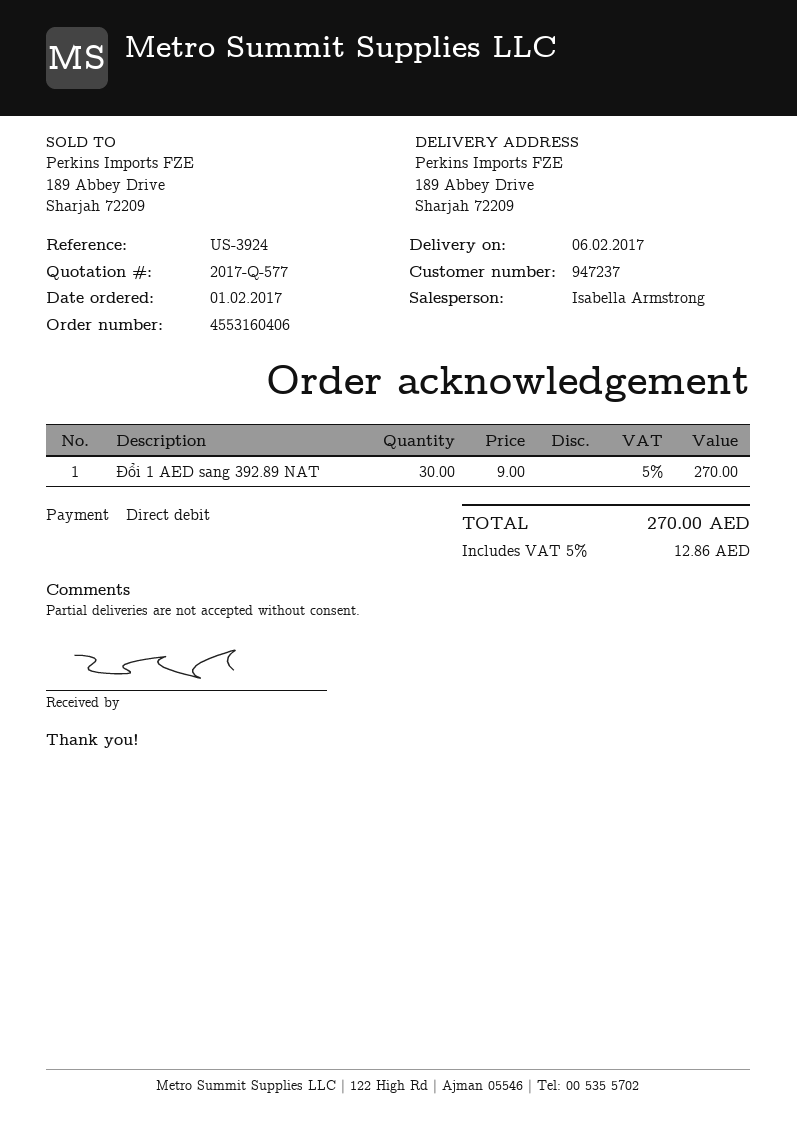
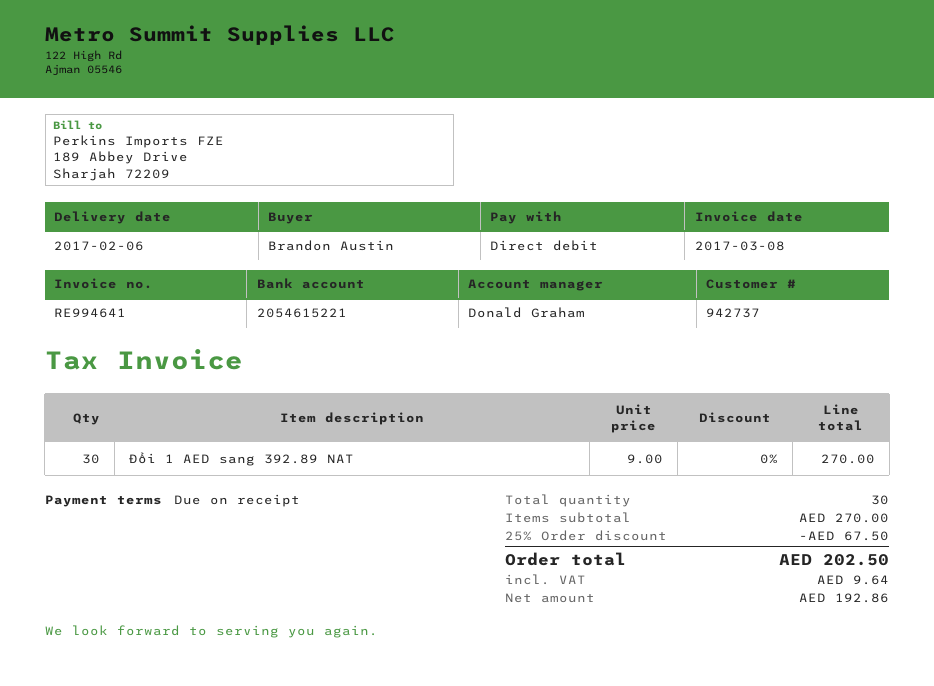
customer number: 947237 -> 942737
sales rep: Isabella Armstrong -> Donald Graham
discount: none -> 25% = 67.50
tax: 12.86 -> 9.64
total: 270.00 -> 202.50

